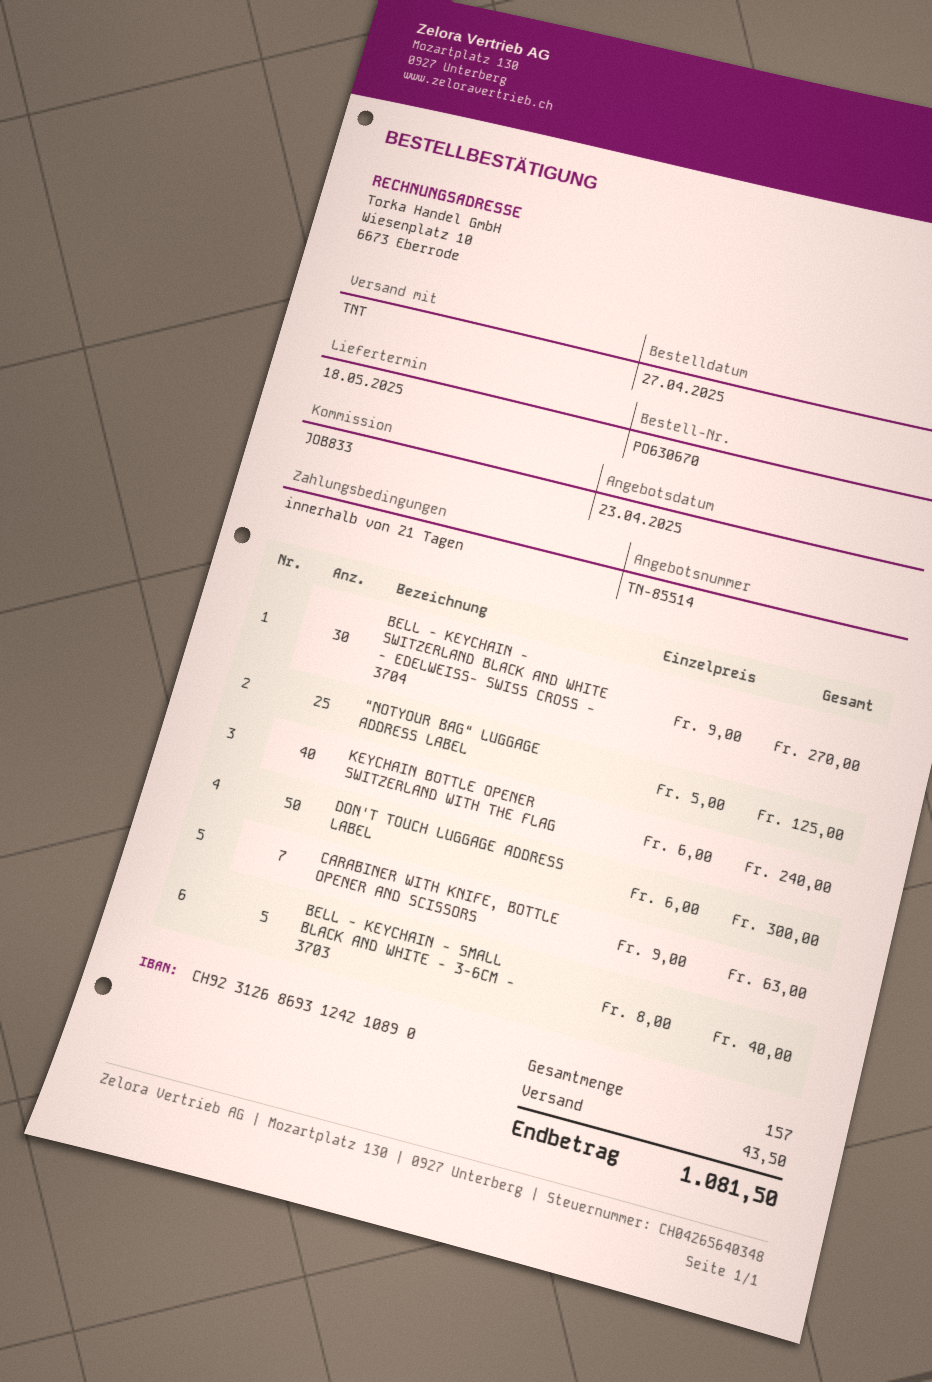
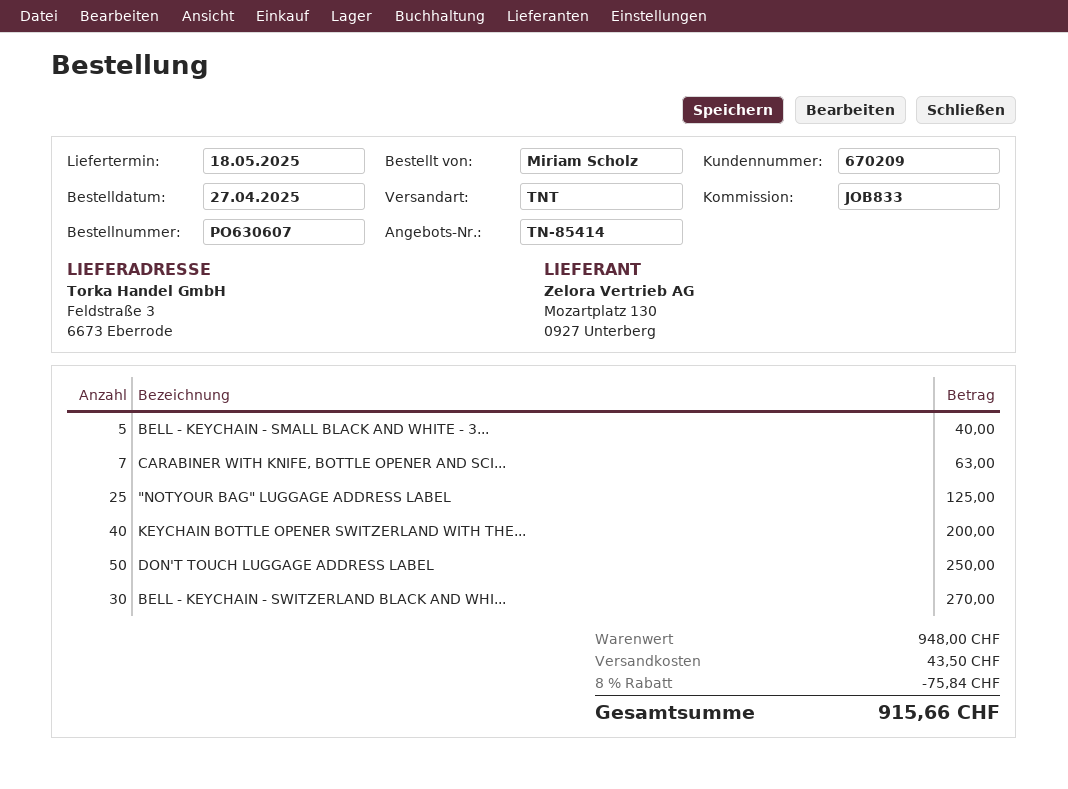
quote number: TN-85514 -> TN-85414
order number: PO630670 -> PO630607
KEYCHAIN BOTTLE OPENER SWITZERLAND WITH THE FLAG: 40 for 240.00 -> 40 for 200.00
DON'T TOUCH LUGGAGE ADDRESS LABEL: 50 for 300.00 -> 50 for 250.00
discount: none -> 8% = 75.84
total: 1081.50 -> 915.66

